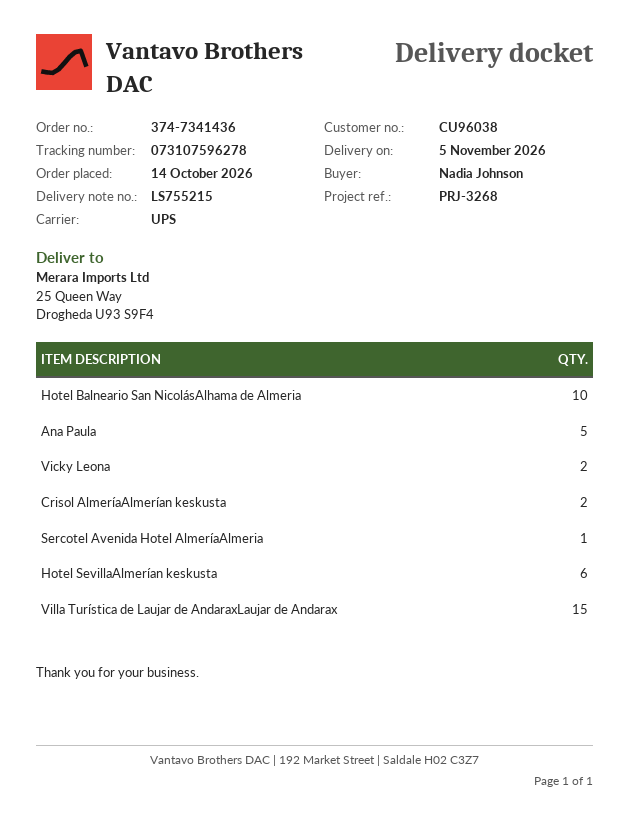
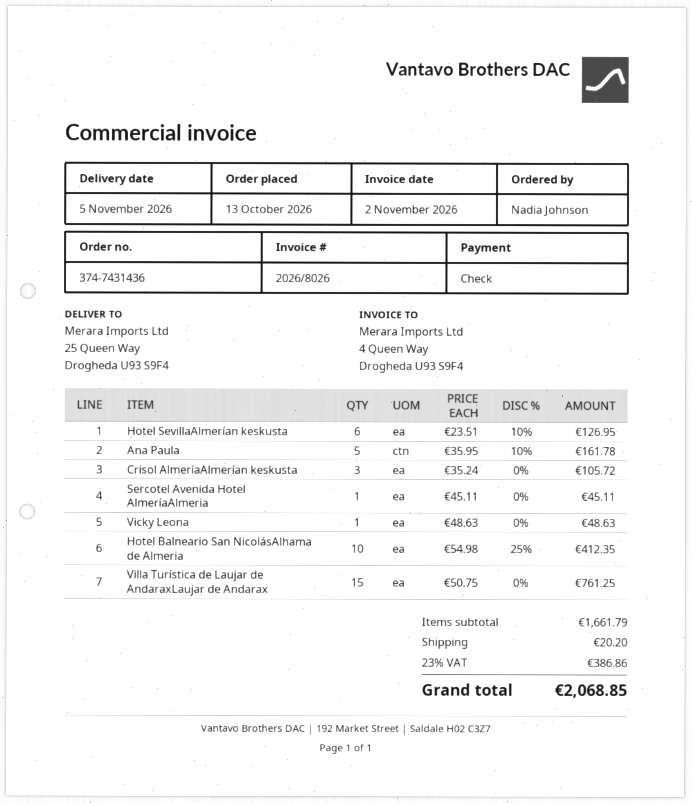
order number: 374-7341436 -> 374-7431436
order date: 2026-10-14 -> 2026-10-13
Vicky Leona: 2 -> 1
Crisol AlmeríaAlmerían keskusta: 2 -> 3

